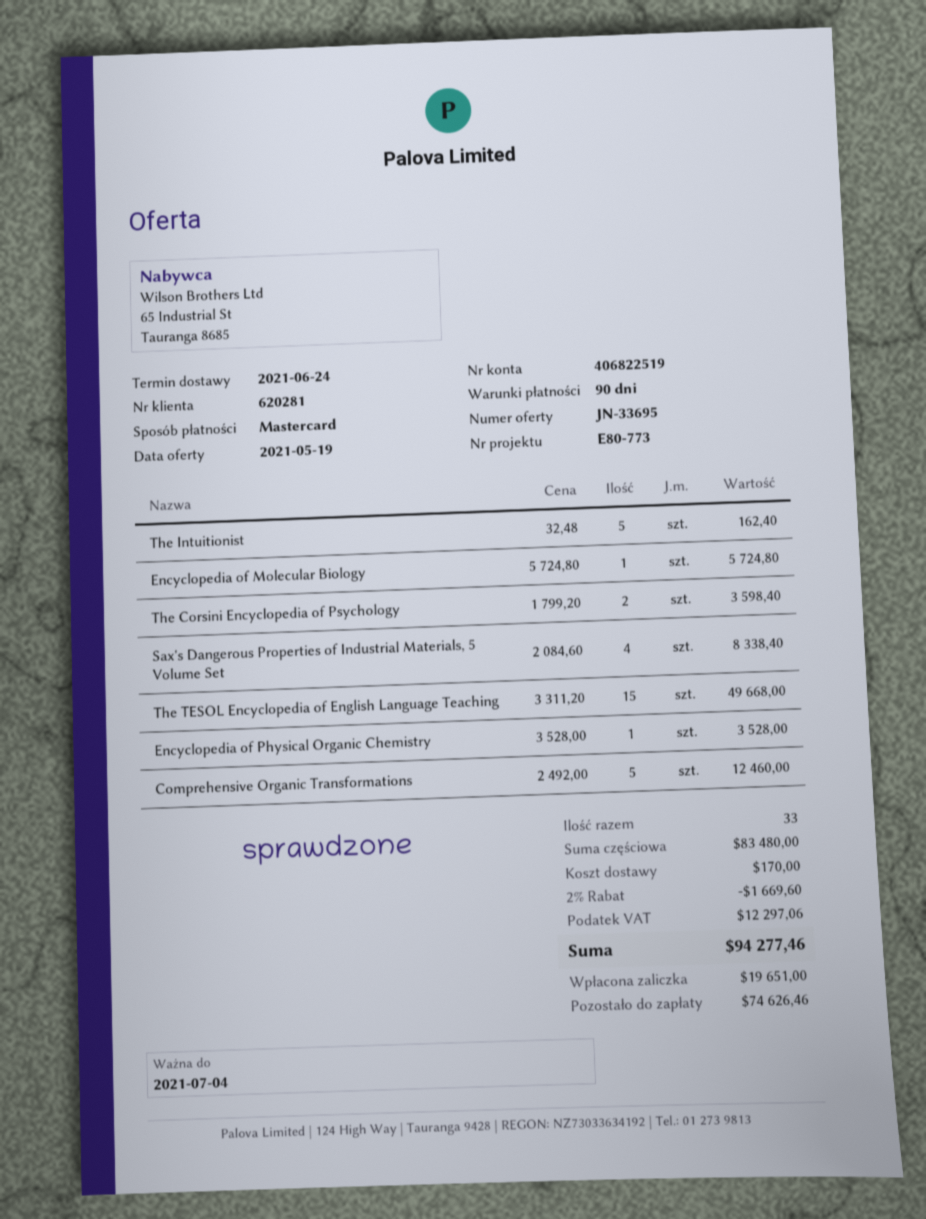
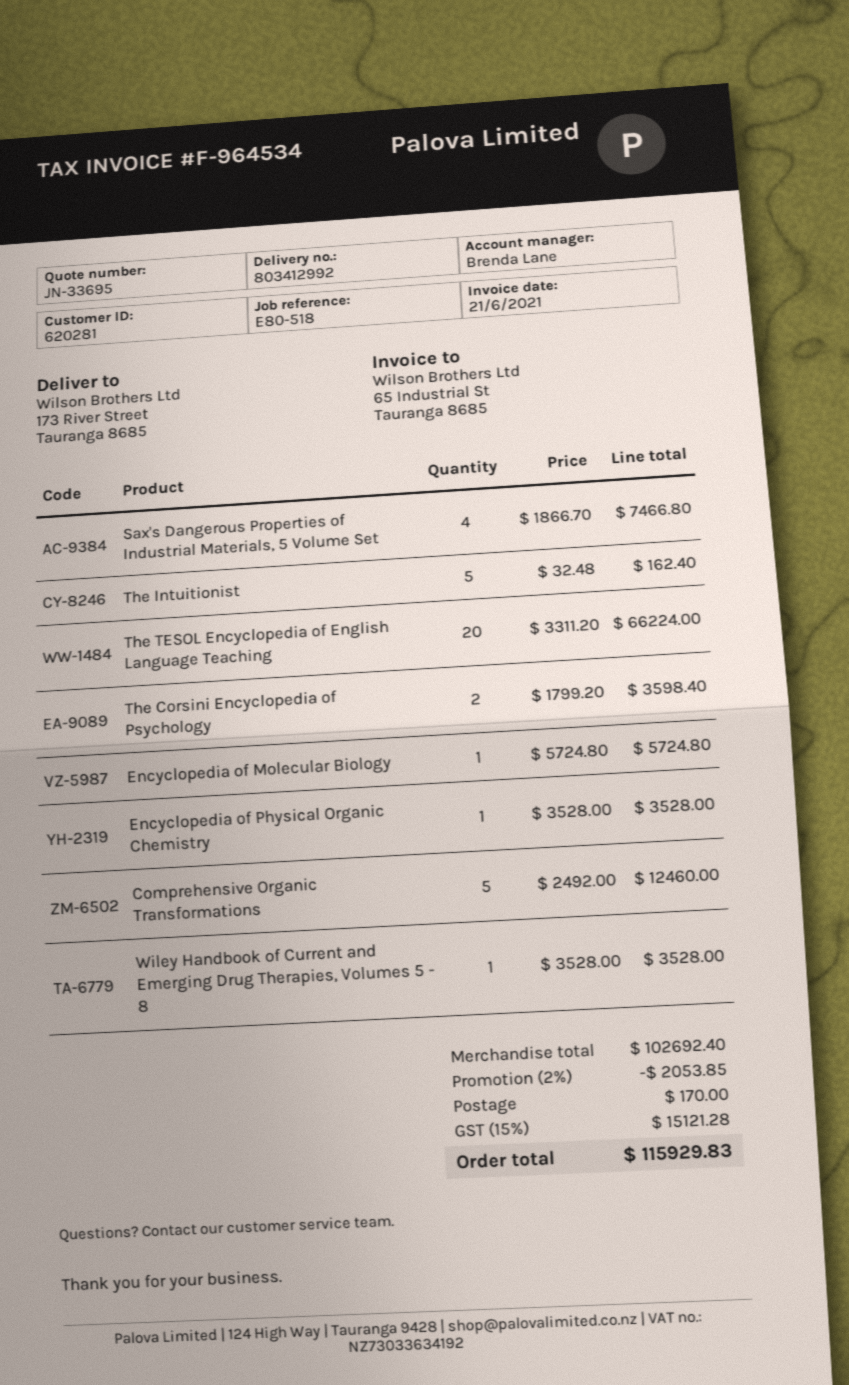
reference: E80-773 -> E80-518
Sax's Dangerous Properties of Industrial Materials, 5 Volume Set: 4 x 2084.60 = 8338.40 -> 4 x 1866.70 = 7466.80
The TESOL Encyclopedia of English Language Teaching: 15 x 3311.20 = 49668.00 -> 20 x 3311.20 = 66224.00
Wiley Handbook of Current and Emerging Drug Therapies, Volumes 5 - 8: none -> 1 x 3528.00 = 3528.00
subtotal: 83480.00 -> 102692.40
discount: 2% = 1669.60 -> 2% = 2053.85
tax: 12297.06 -> 15121.28
total: 94277.46 -> 115929.83

